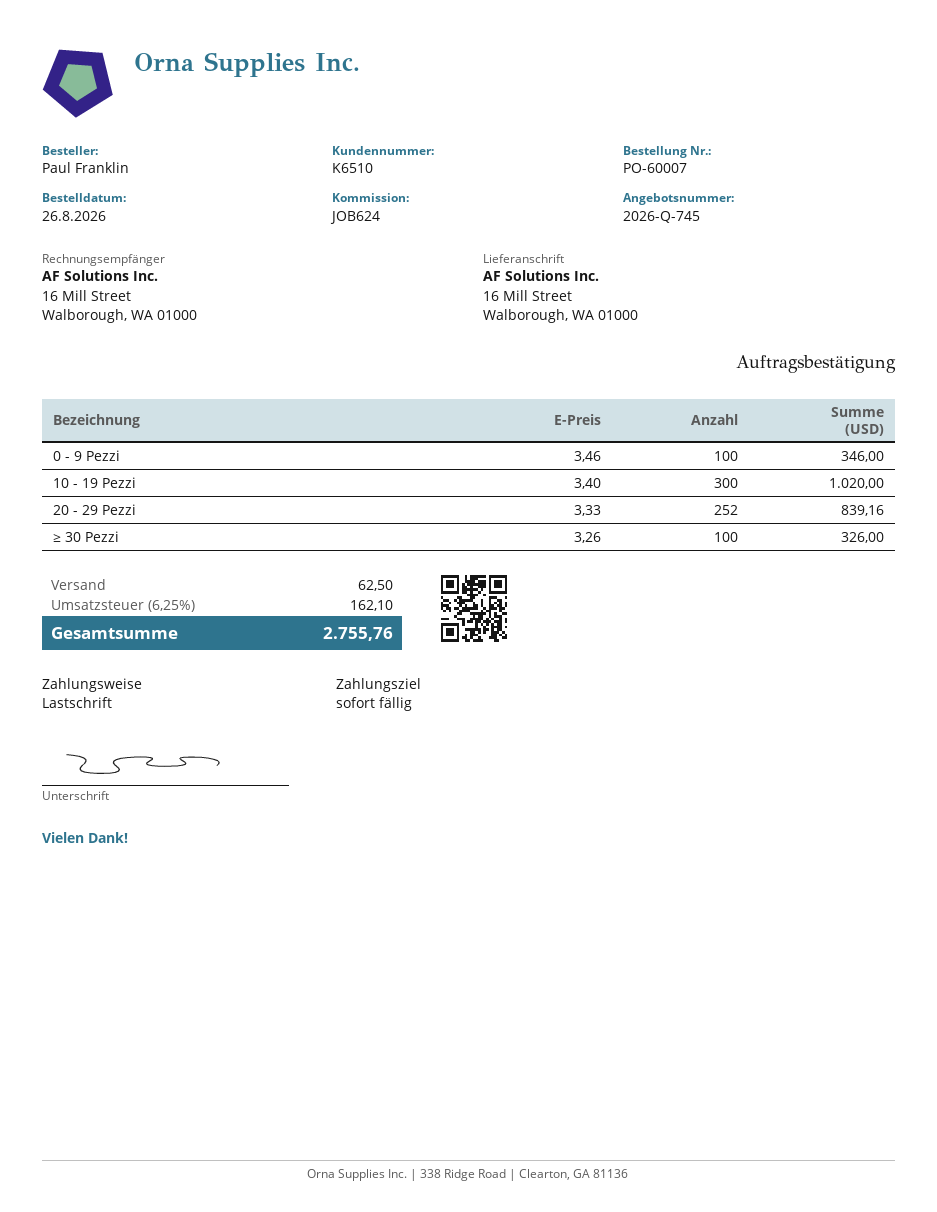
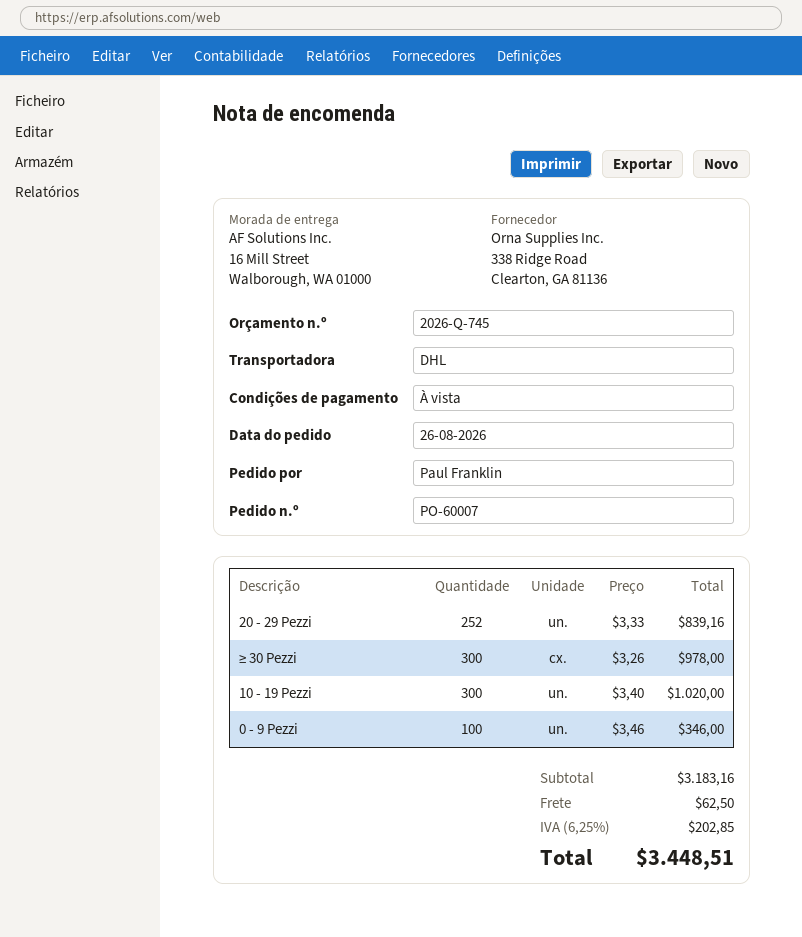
≥ 30 Pezzi: 100 x 3.26 = 326.00 -> 300 x 3.26 = 978.00
tax: 6.25% = 162.10 -> 6.25% = 202.85
total: 2755.76 -> 3448.51

